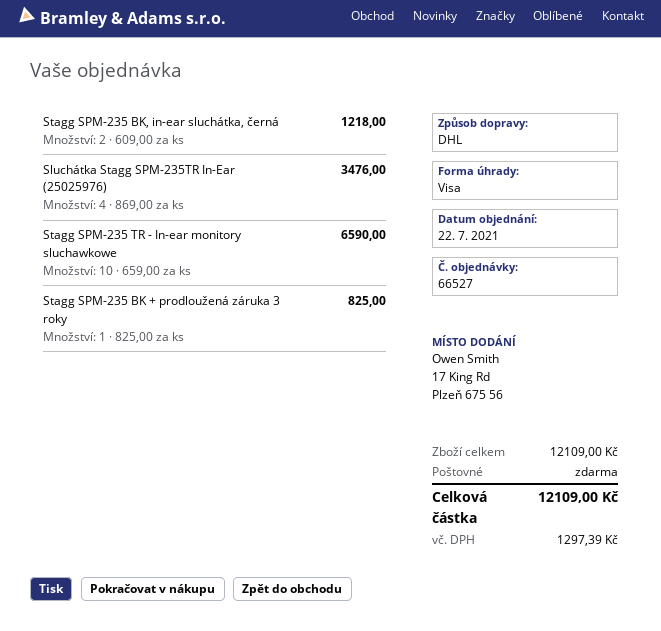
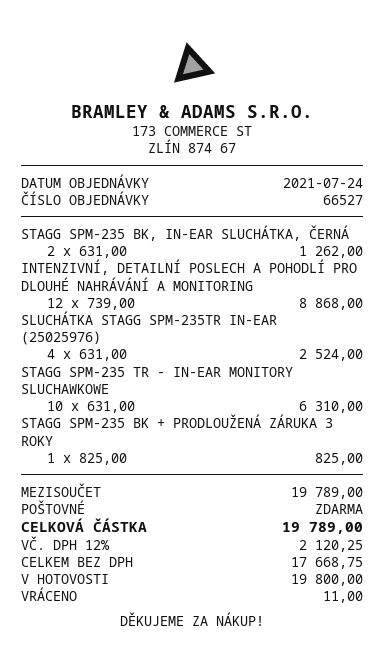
order date: 2021-07-22 -> 2021-07-24
payment method: Visa -> cash
Stagg SPM-235 BK, in-ear sluchátka, černá: 2 x 609.00 = 1218.00 -> 2 x 631.00 = 1262.00
Sluchátka Stagg SPM-235TR In-Ear (25025976): 4 x 869.00 = 3476.00 -> 4 x 631.00 = 2524.00
Stagg SPM-235 TR - In-ear monitory sluchawkowe: 10 x 659.00 = 6590.00 -> 10 x 631.00 = 6310.00
INTENZIVNÍ, DETAILNÍ POSLECH A POHODLÍ PRO DLOUHÉ NAHRÁVÁNÍ A MONITORING: none -> 12 x 739.00 = 8868.00
subtotal: 12109.00 -> 19789.00
tax: 1297.39 -> 2120.25
total: 12109.00 -> 19789.00

